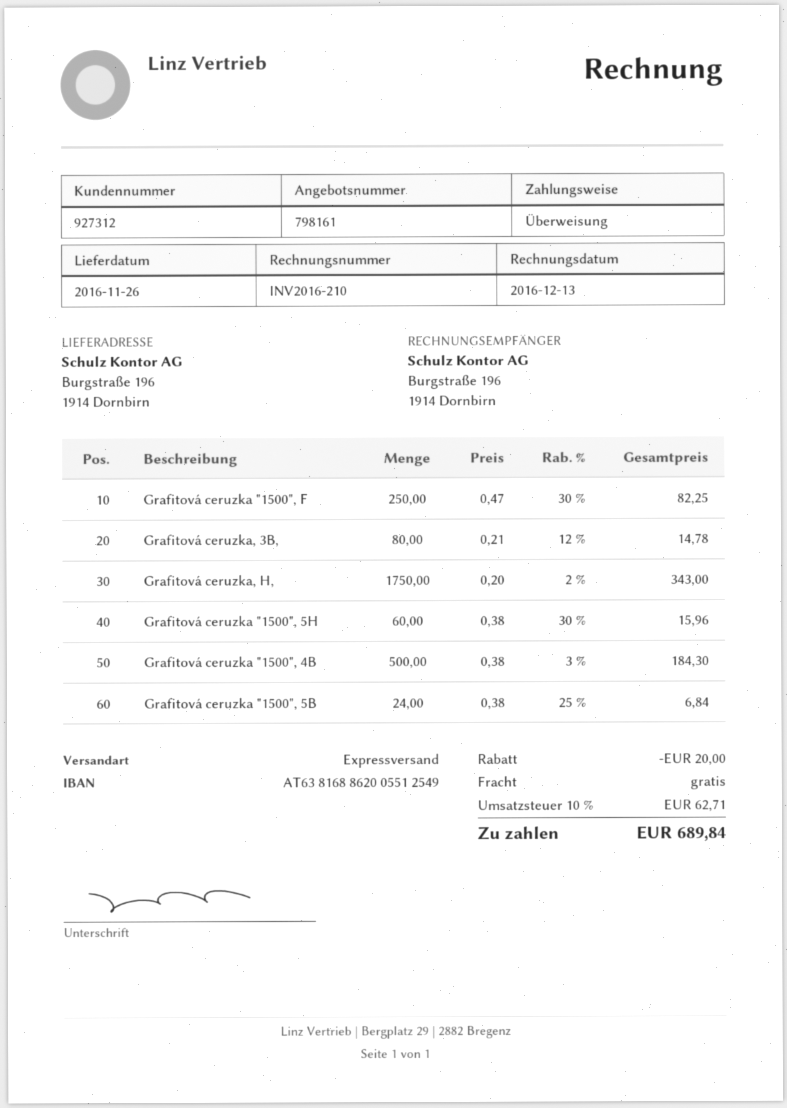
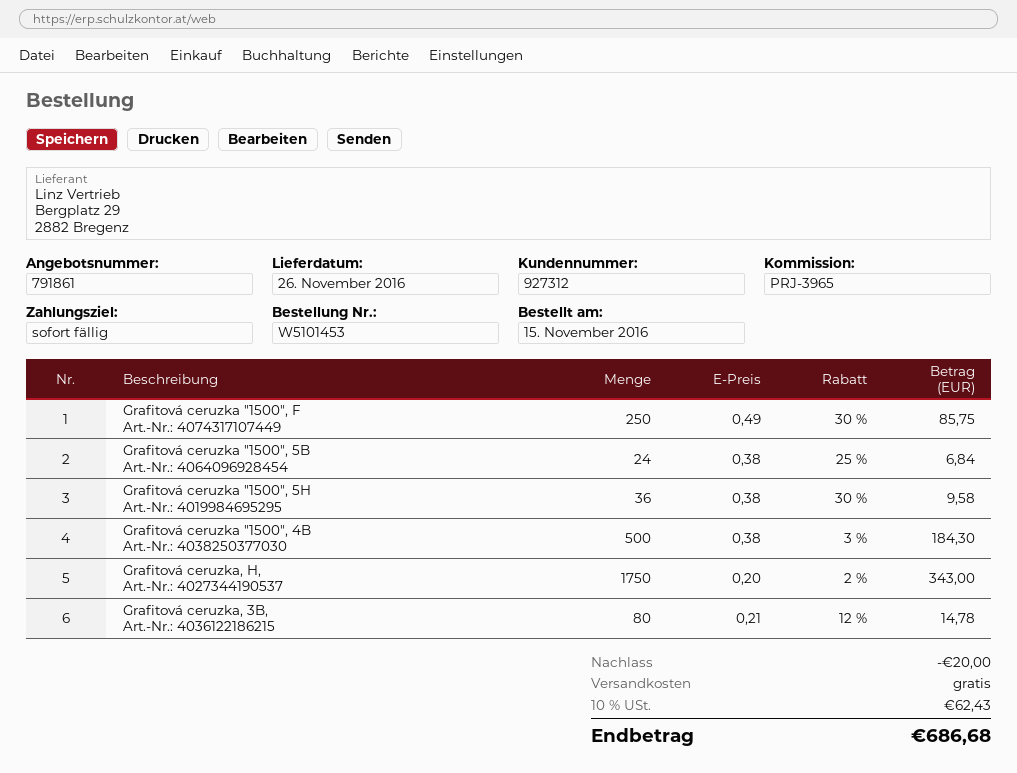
quote number: 798161 -> 791861
Grafitová ceruzka "1500", F: 250 x 0.47 - 30% = 82.25 -> 250 x 0.49 - 30% = 85.75
Grafitová ceruzka "1500", 5H: 60 x 0.38 - 30% = 15.96 -> 36 x 0.38 - 30% = 9.58
tax: 10% = 62.71 -> 10% = 62.43
total: 689.84 -> 686.68

